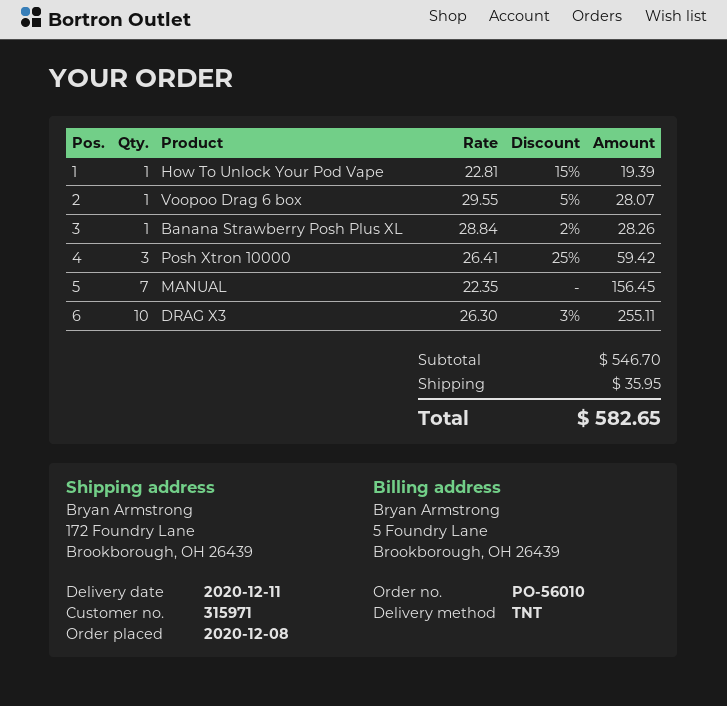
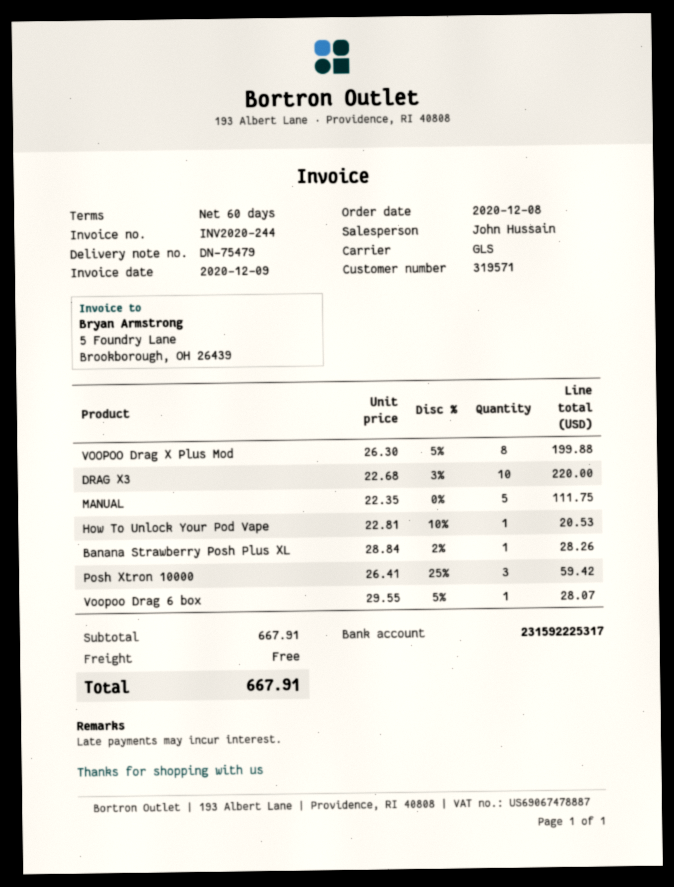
customer number: 315971 -> 319571
shipping method: TNT -> GLS
How To Unlock Your Pod Vape: 1 x 22.81 - 15% = 19.39 -> 1 x 22.81 - 10% = 20.53
MANUAL: 7 x 22.35 = 156.45 -> 5 x 22.35 = 111.75
DRAG X3: 10 x 26.30 - 3% = 255.11 -> 10 x 22.68 - 3% = 220.00
VOOPOO Drag X Plus Mod: none -> 8 x 26.30 - 5% = 199.88
subtotal: 546.70 -> 667.91
shipping: 35.95 -> 0.00
total: 582.65 -> 667.91

